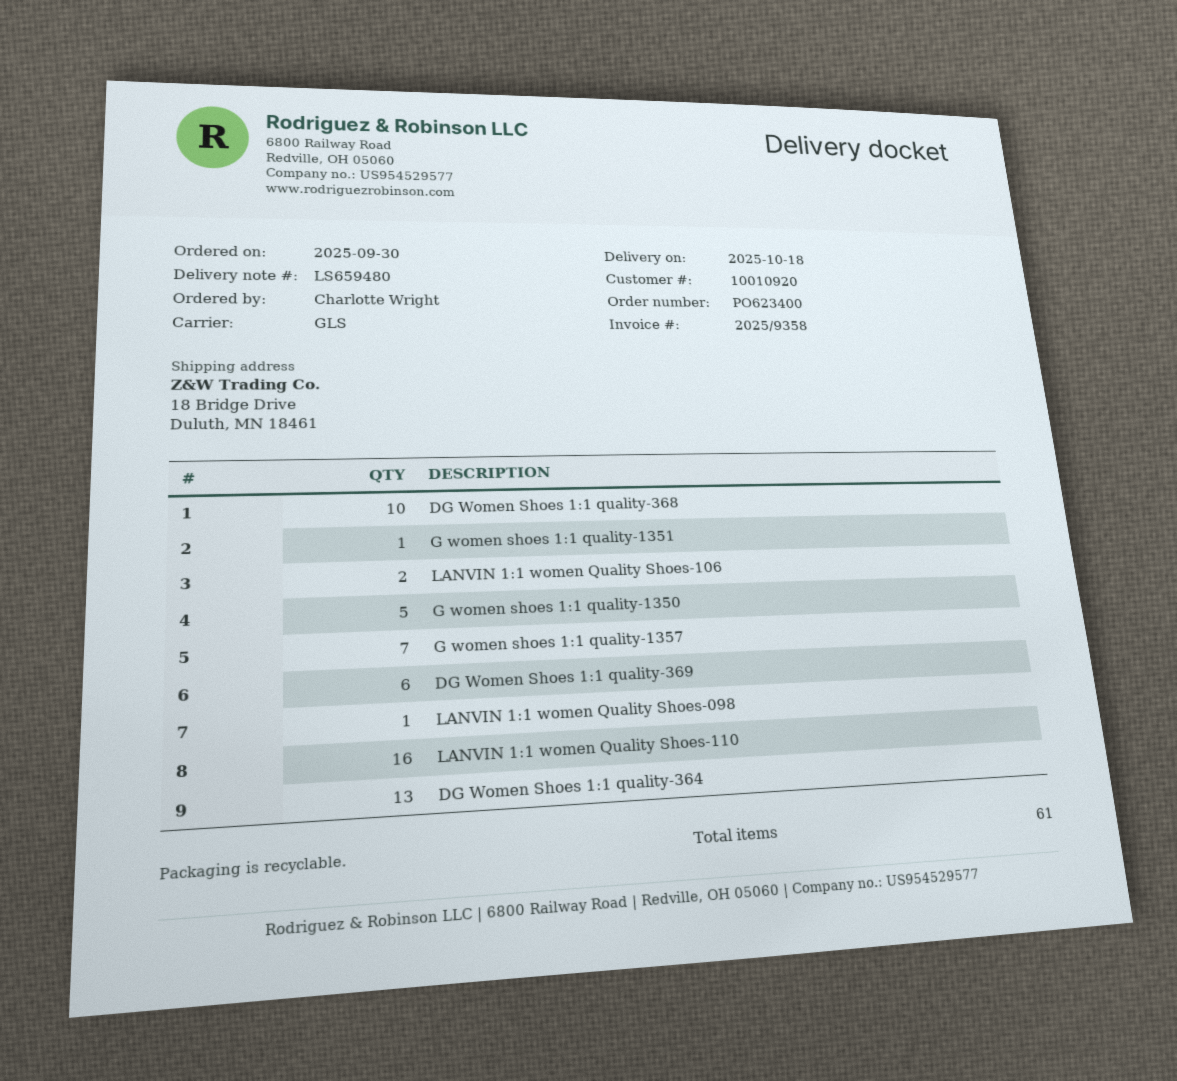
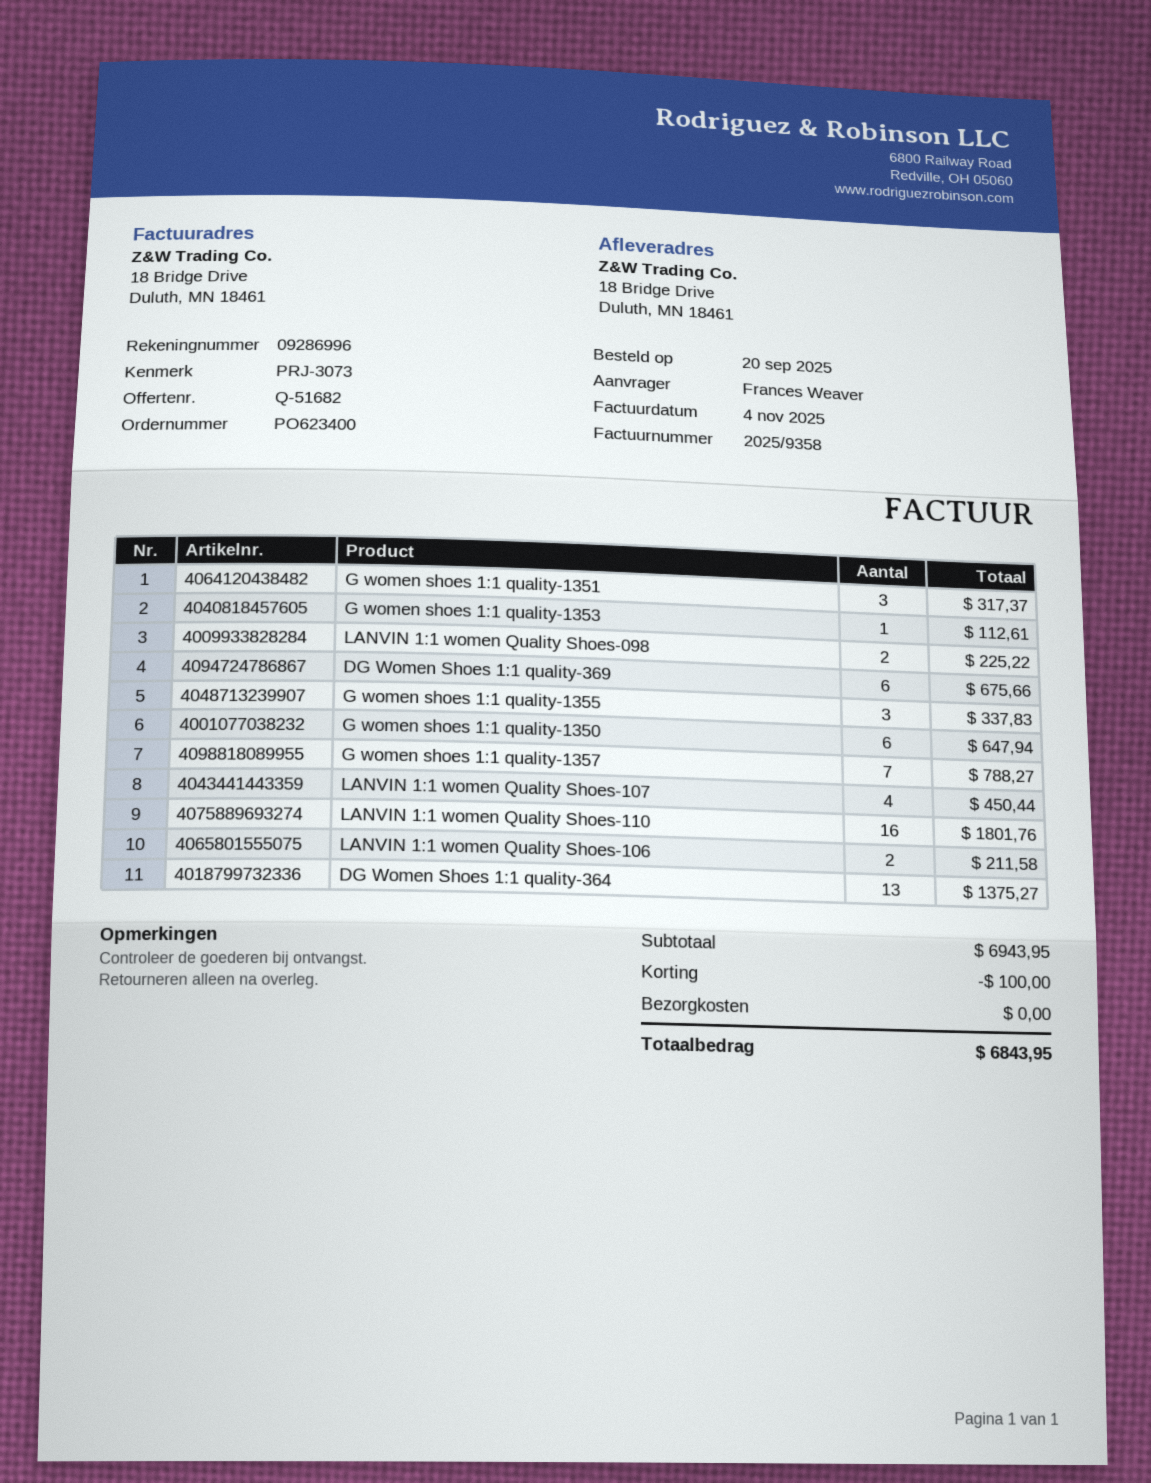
order date: 2025-09-30 -> 2025-09-20
ordered by: Charlotte Wright -> Frances Weaver
DG Women Shoes 1:1 quality-368: 10 -> none
G women shoes 1:1 quality-1351: 1 -> 3
G women shoes 1:1 quality-1350: 5 -> 6
LANVIN 1:1 women Quality Shoes-098: 1 -> 2
G women shoes 1:1 quality-1353: none -> 1
G women shoes 1:1 quality-1355: none -> 3
LANVIN 1:1 women Quality Shoes-107: none -> 4

